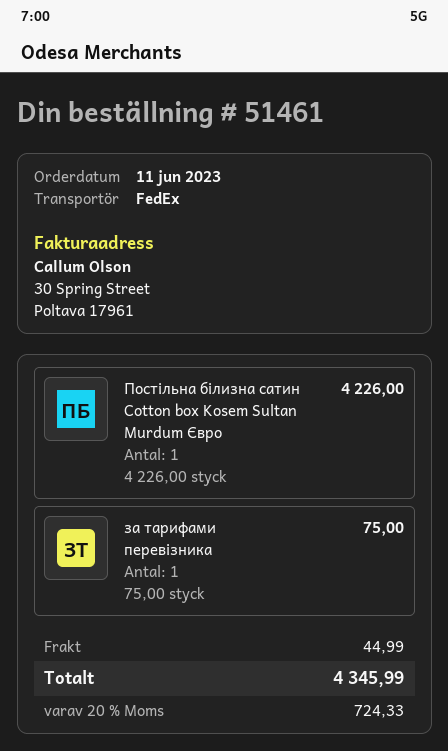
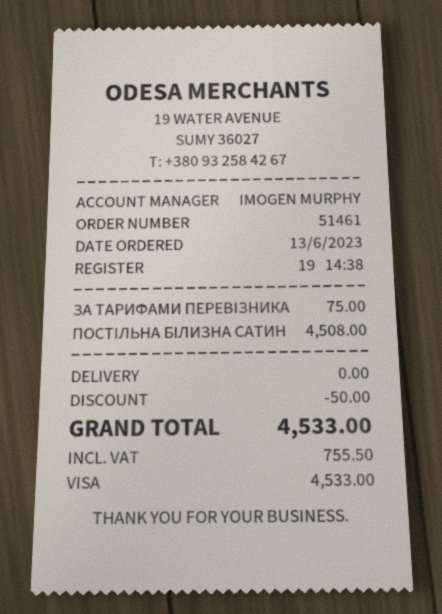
order date: 2023-06-11 -> 2023-06-13
Постільна білизна сатин Cotton box Kosem Sultan Murdum Євро: 1 x 4226.00 = 4226.00 -> 1 x 4508.00 = 4508.00
discount: none -> 50.00
shipping: 44.99 -> 0.00
tax: 724.33 -> 755.50
total: 4345.99 -> 4533.00

